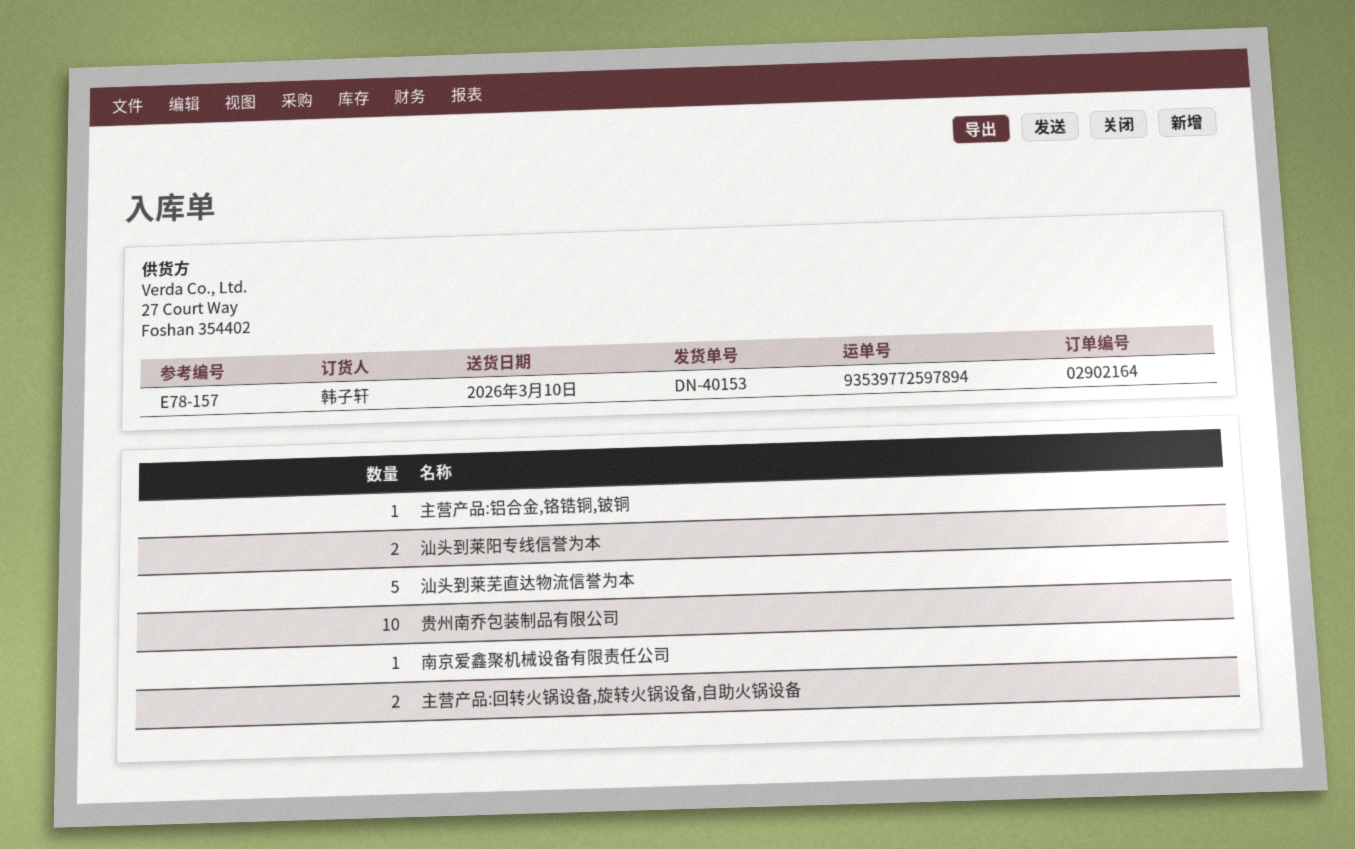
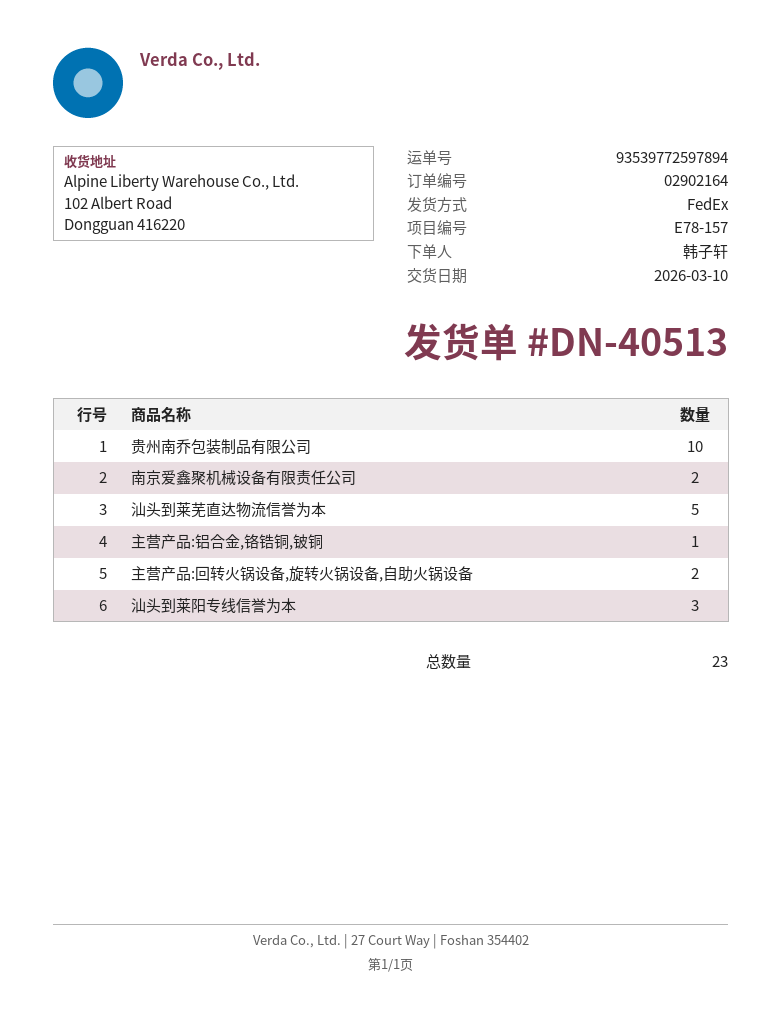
delivery note number: DN-40153 -> DN-40513
汕头到莱阳专线信誉为本: 2 -> 3
南京爱鑫聚机械设备有限责任公司: 1 -> 2

